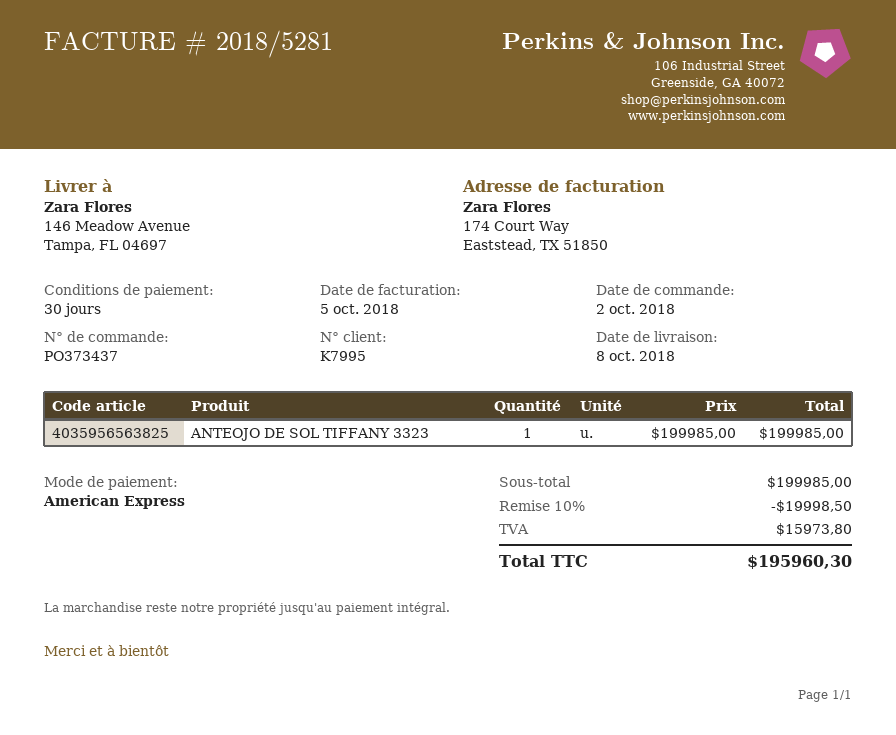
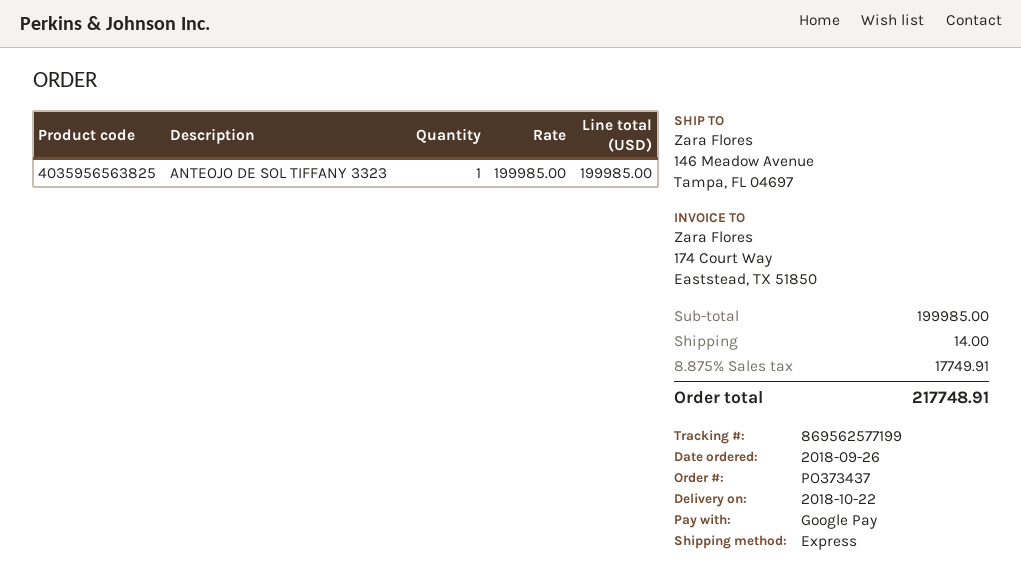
order date: 2018-10-02 -> 2018-09-26
delivery date: 2018-10-08 -> 2018-10-22
payment method: American Express -> Google Pay
discount: 10% = 19998.50 -> none
shipping: none -> 14.00
tax: 15973.80 -> 17749.91
total: 195960.30 -> 217748.91

